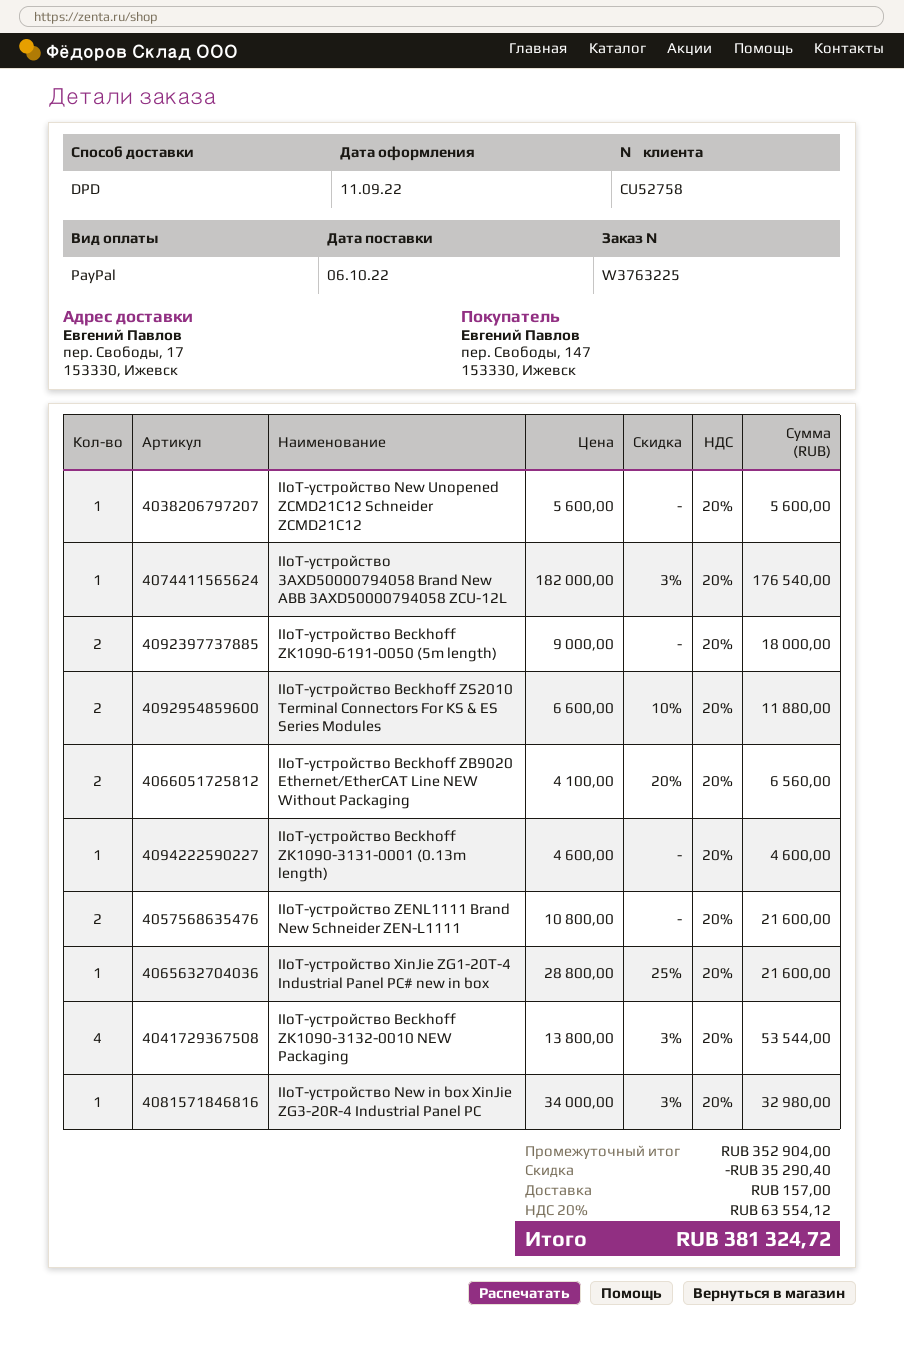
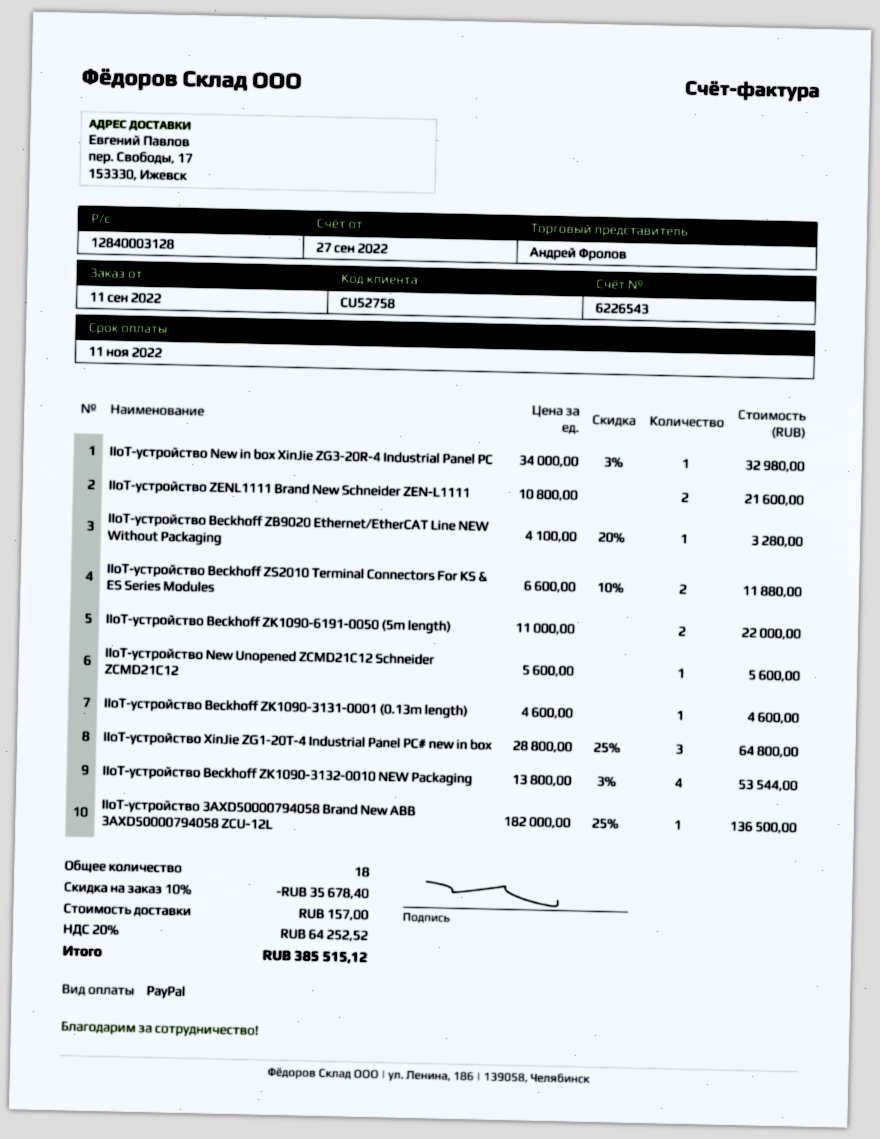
IIoT-устройство 3AXD50000794058 Brand New ABB 3AXD50000794058 ZCU-12L: 1 x 182000.00 - 3% = 176540.00 -> 1 x 182000.00 - 25% = 136500.00
IIoT-устройство Beckhoff ZK1090-6191-0050 (5m length): 2 x 9000.00 = 18000.00 -> 2 x 11000.00 = 22000.00
IIoT-устройство Beckhoff ZB9020 Ethernet/EtherCAT Line NEW Without Packaging: 2 x 4100.00 - 20% = 6560.00 -> 1 x 4100.00 - 20% = 3280.00
IIoT-устройство XinJie ZG1-20T-4 Industrial Panel PC# new in box: 1 x 28800.00 - 25% = 21600.00 -> 3 x 28800.00 - 25% = 64800.00
discount: 35290.40 -> 35678.40
tax: 20% = 63554.12 -> 20% = 64252.52
total: 381324.72 -> 385515.12

